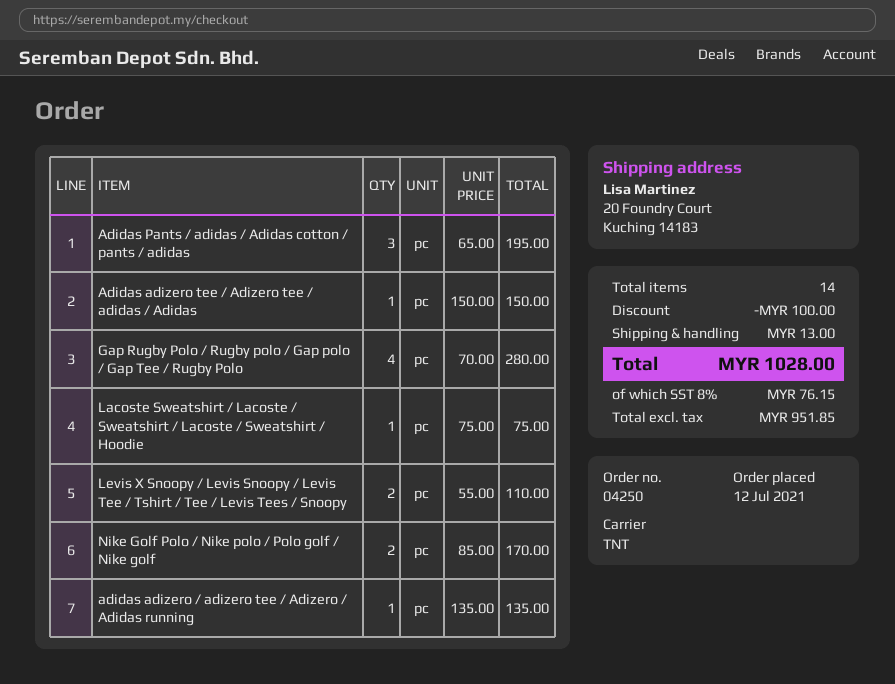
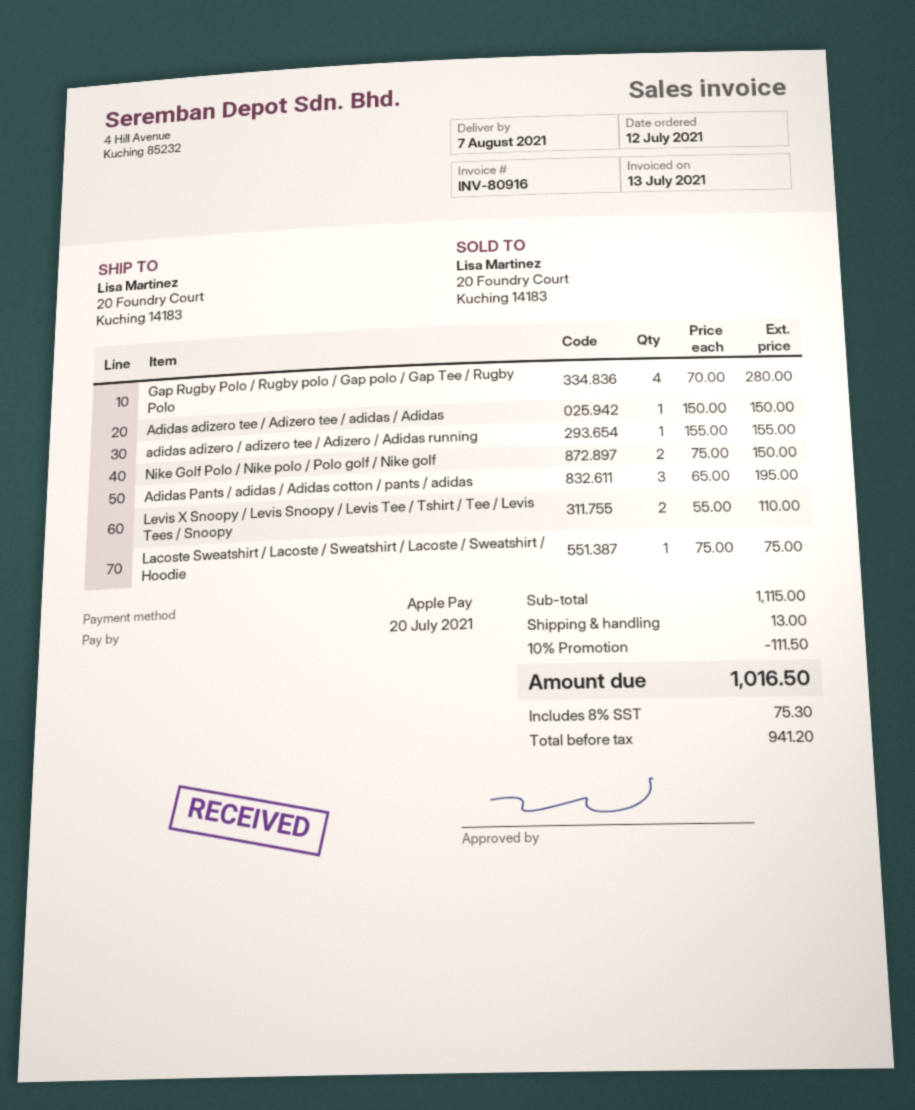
Nike Golf Polo / Nike polo / Polo golf / Nike golf: 2 x 85.00 = 170.00 -> 2 x 75.00 = 150.00
adidas adizero / adizero tee / Adizero / Adidas running: 1 x 135.00 = 135.00 -> 1 x 155.00 = 155.00
discount: 100.00 -> 111.50
net: 951.85 -> 941.20
tax: 8% = 76.15 -> 8% = 75.30
total: 1028.00 -> 1016.50

